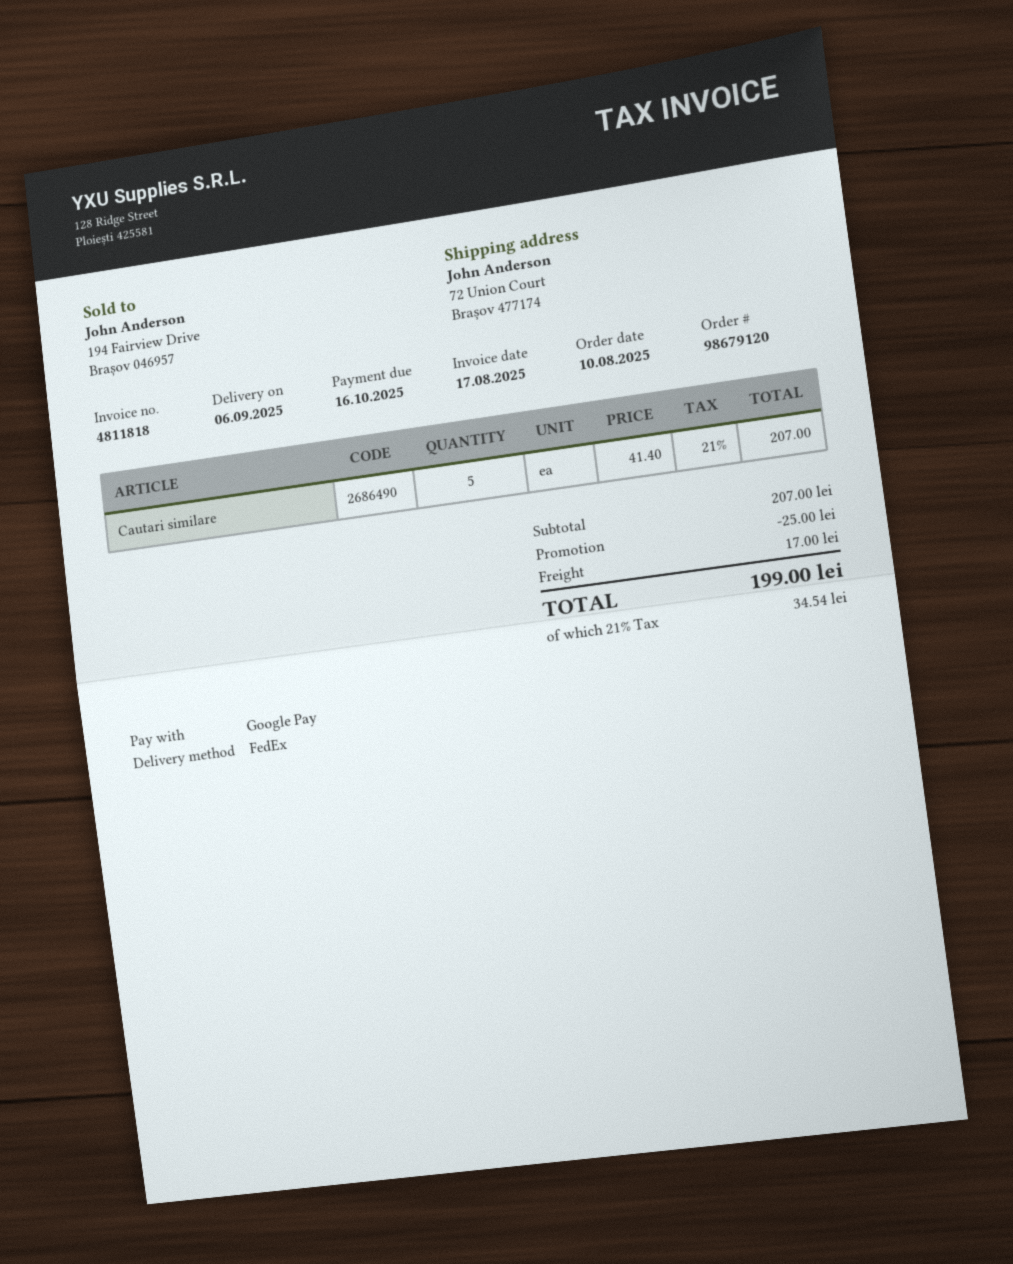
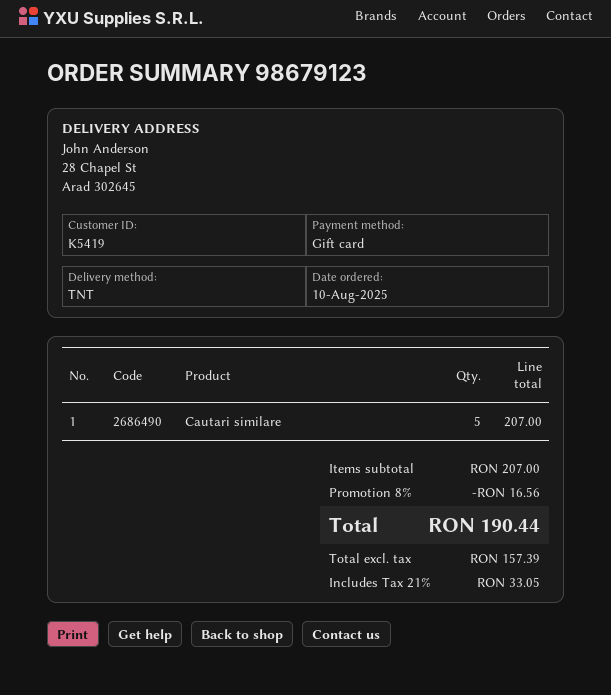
order number: 98679120 -> 98679123
payment method: Google Pay -> gift card
shipping method: FedEx -> TNT
ship to: 72 Union Court, Brașov 477174 -> 28 Chapel St, Arad 302645
discount: 25.00 -> 16.56
shipping: 17.00 -> none
tax: 21% = 34.54 -> 21% = 33.05
total: 199.00 -> 190.44

